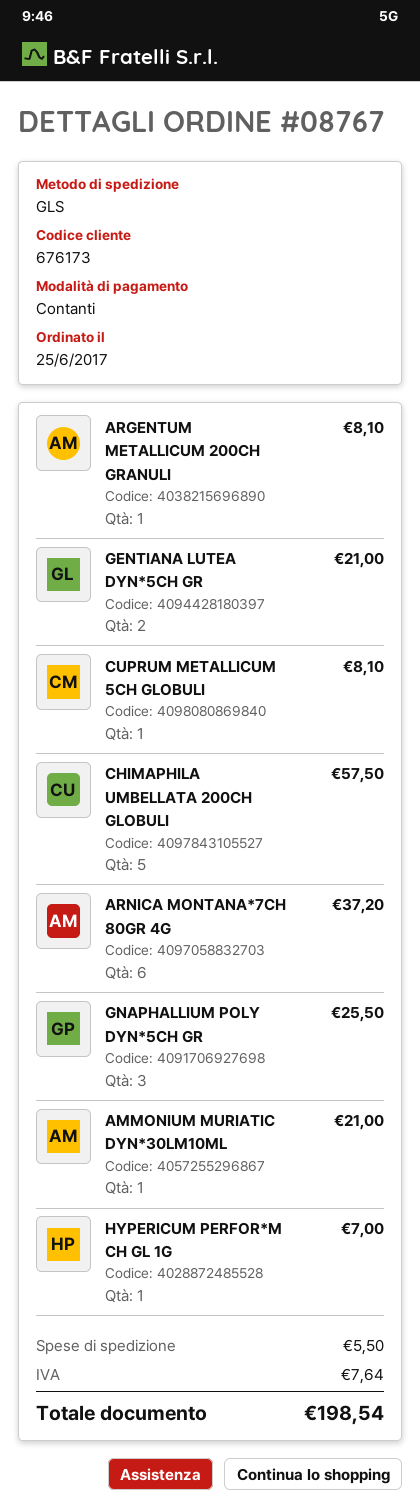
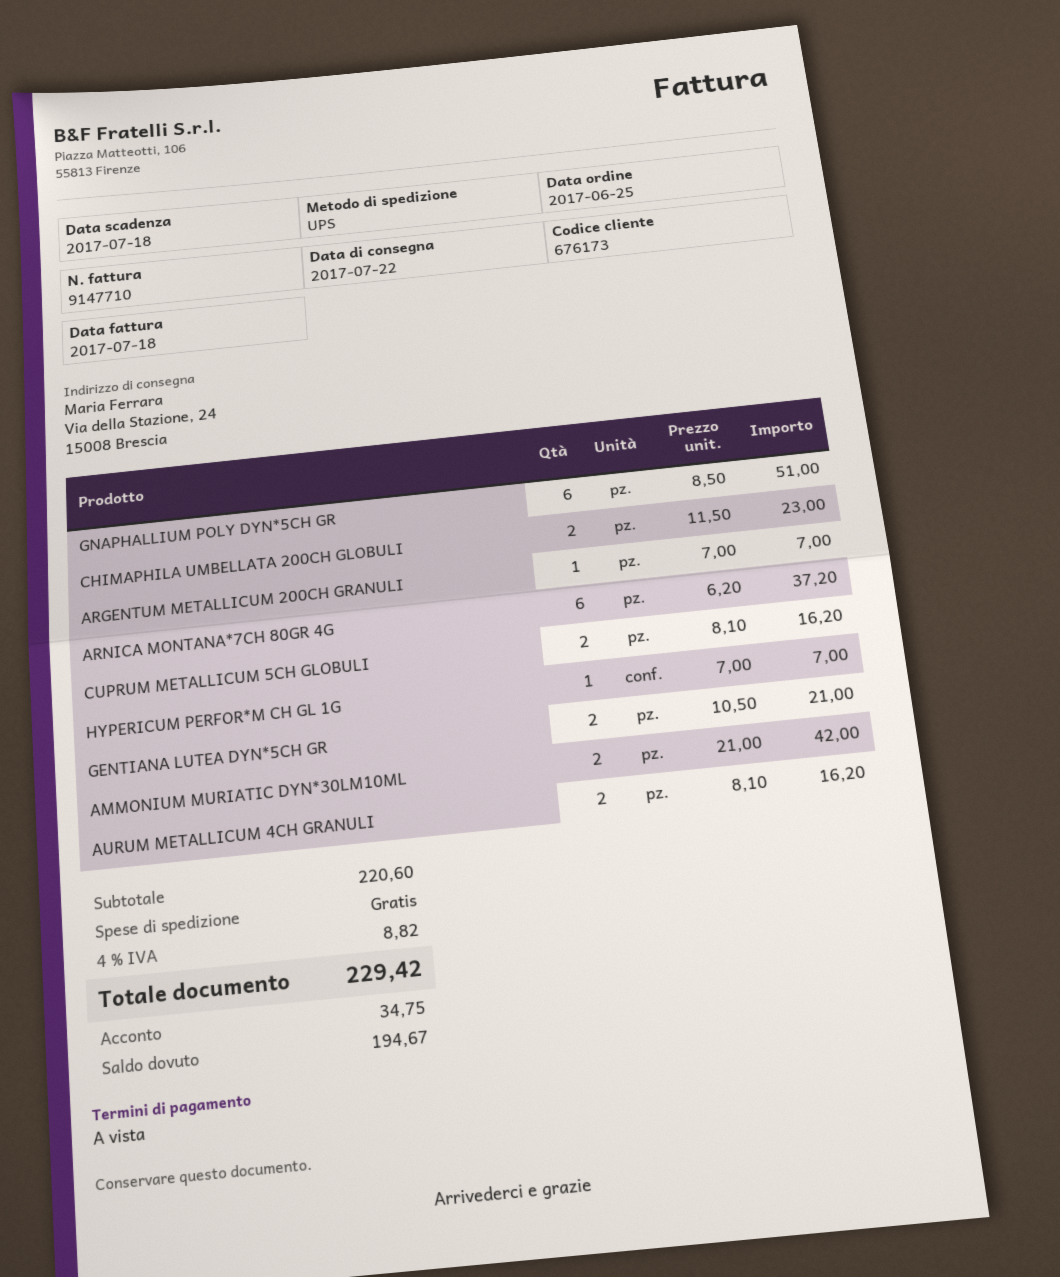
shipping method: GLS -> UPS
ARGENTUM METALLICUM 200CH GRANULI: 1 for 8.10 -> 1 for 7.00
CUPRUM METALLICUM 5CH GLOBULI: 1 for 8.10 -> 2 for 16.20
CHIMAPHILA UMBELLATA 200CH GLOBULI: 5 for 57.50 -> 2 for 23.00
GNAPHALLIUM POLY DYN*5CH GR: 3 for 25.50 -> 6 for 51.00
AMMONIUM MURIATIC DYN*30LM10ML: 1 for 21.00 -> 2 for 42.00
AURUM METALLICUM 4CH GRANULI: none -> 2 for 16.20
shipping: 5.50 -> 0.00
tax: 7.64 -> 8.82
total: 198.54 -> 229.42

